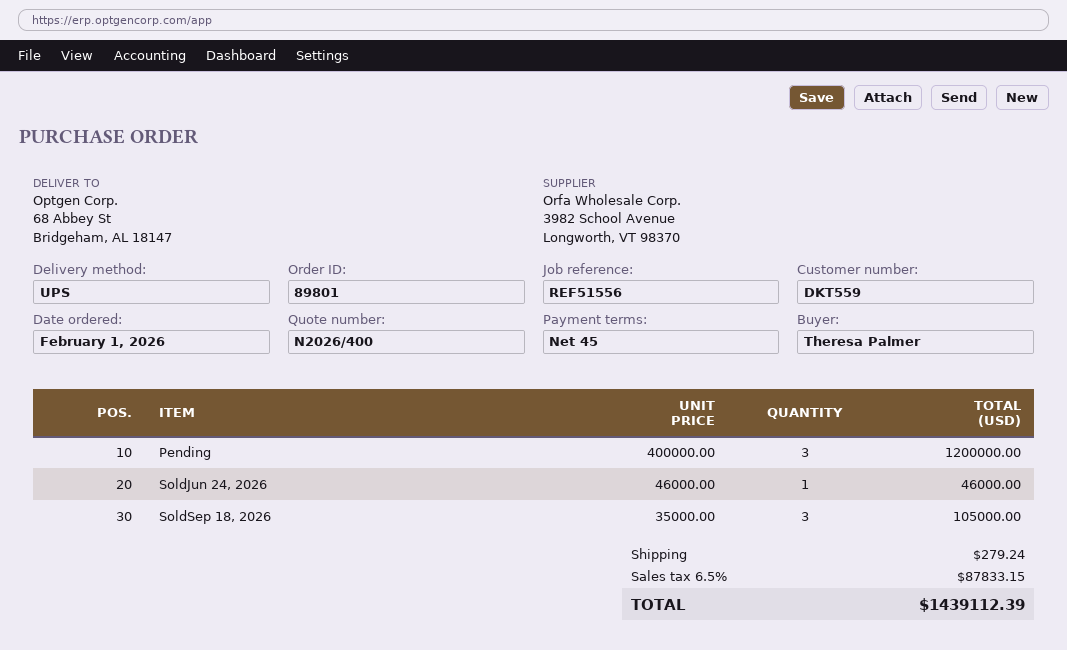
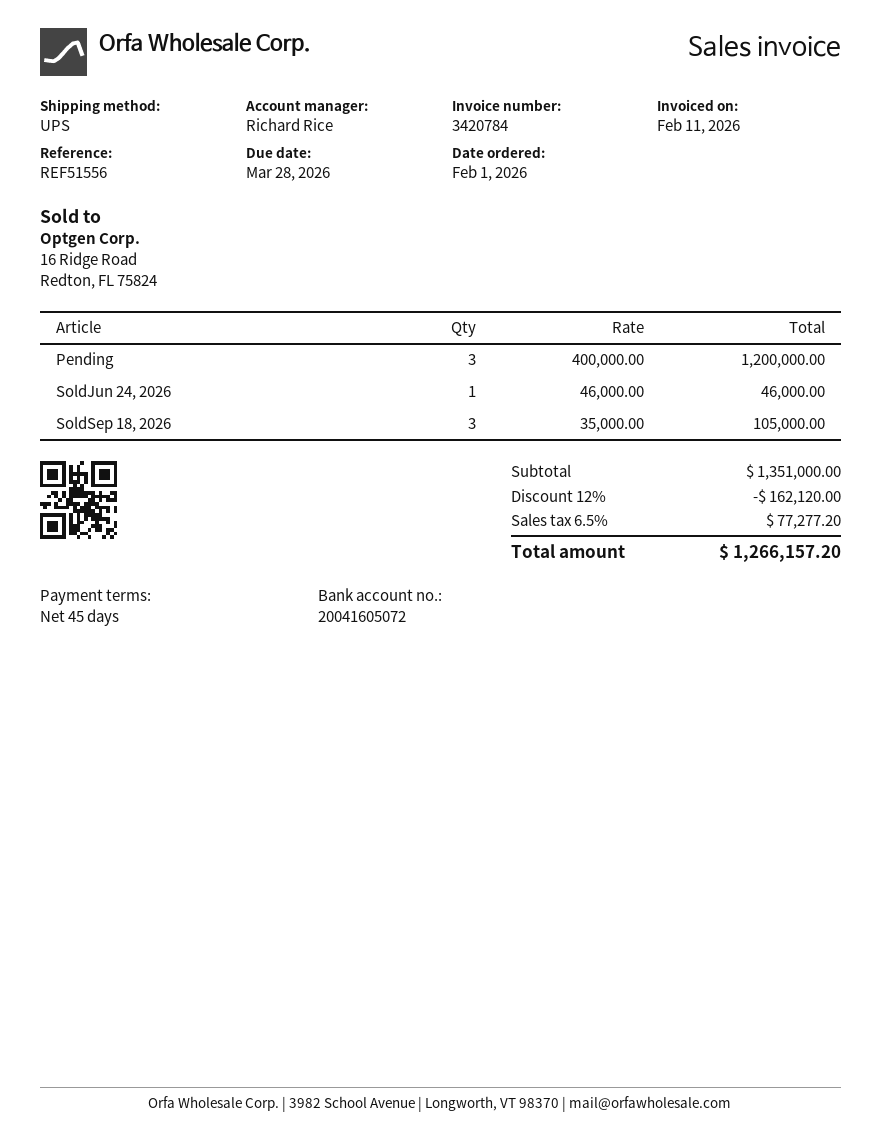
discount: none -> 12% = 162120.00
shipping: 279.24 -> none
tax: 6.5% = 87833.15 -> 6.5% = 77277.20
total: 1439112.39 -> 1266157.20

